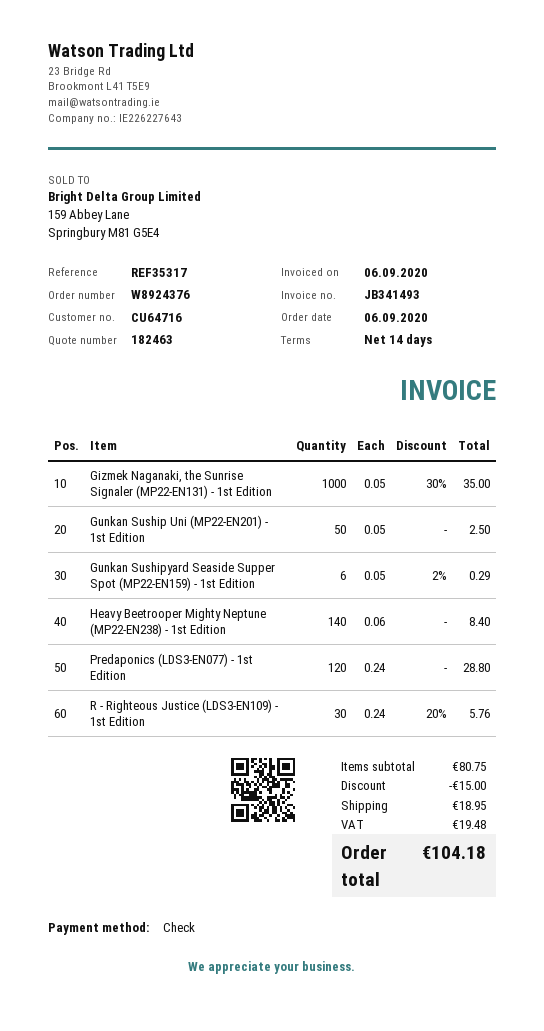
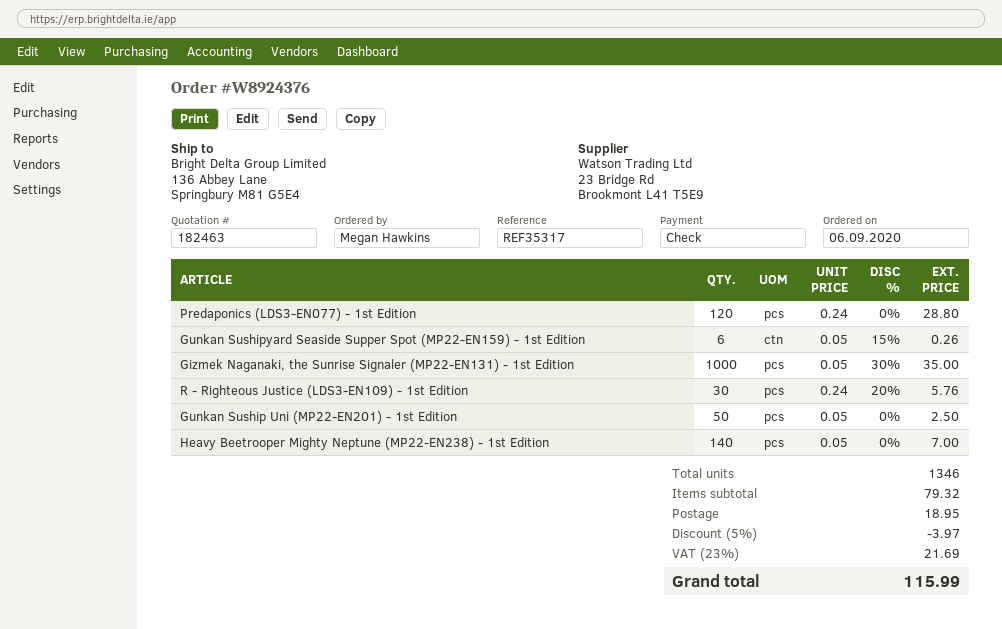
Gunkan Sushipyard Seaside Supper Spot (MP22-EN159) - 1st Edition: 6 x 0.05 - 2% = 0.29 -> 6 x 0.05 - 15% = 0.26
Heavy Beetrooper Mighty Neptune (MP22-EN238) - 1st Edition: 140 x 0.06 = 8.40 -> 140 x 0.05 = 7.00
subtotal: 80.75 -> 79.32
discount: 15.00 -> 3.97
tax: 19.48 -> 21.69
total: 104.18 -> 115.99

